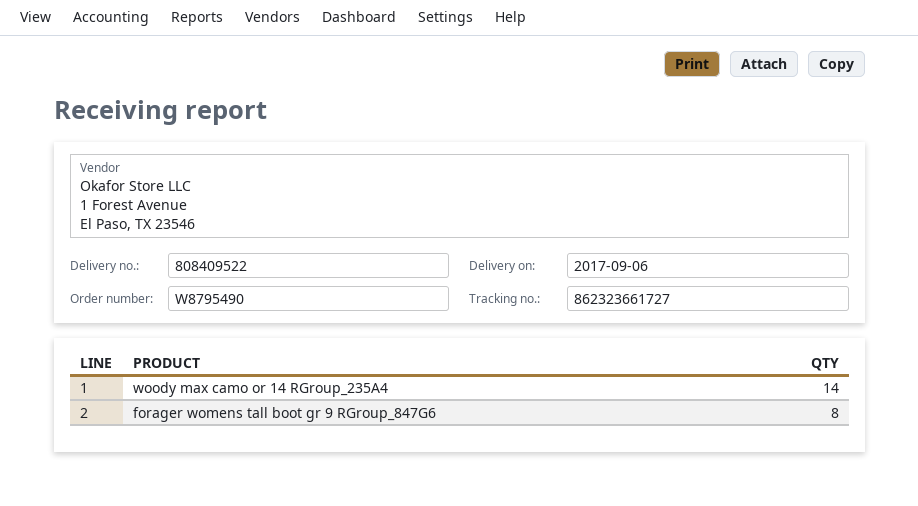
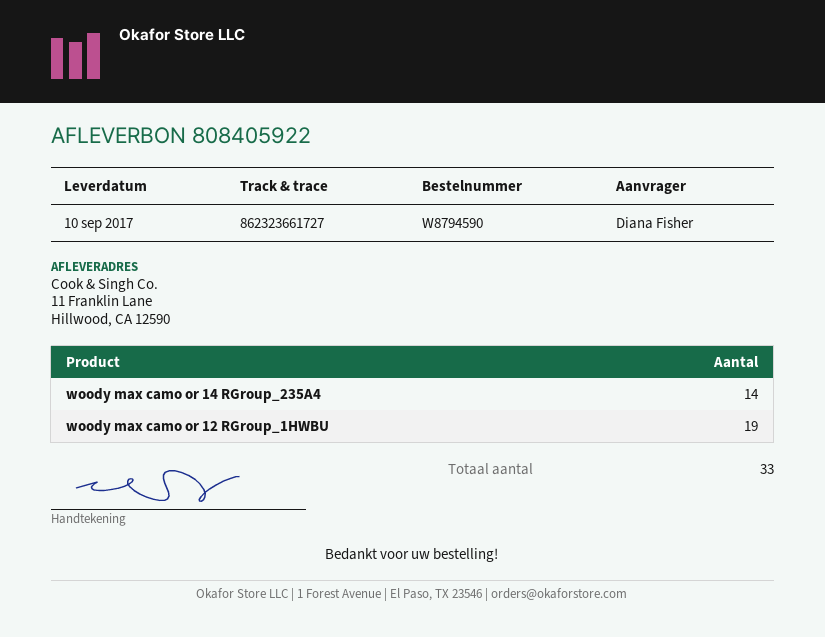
order number: W8795490 -> W8794590
delivery note number: 808409522 -> 808405922
delivery date: 2017-09-06 -> 2017-09-10
forager womens tall boot gr 9 RGroup_847G6: 8 -> none
woody max camo or 12 RGroup_1HWBU: none -> 19

